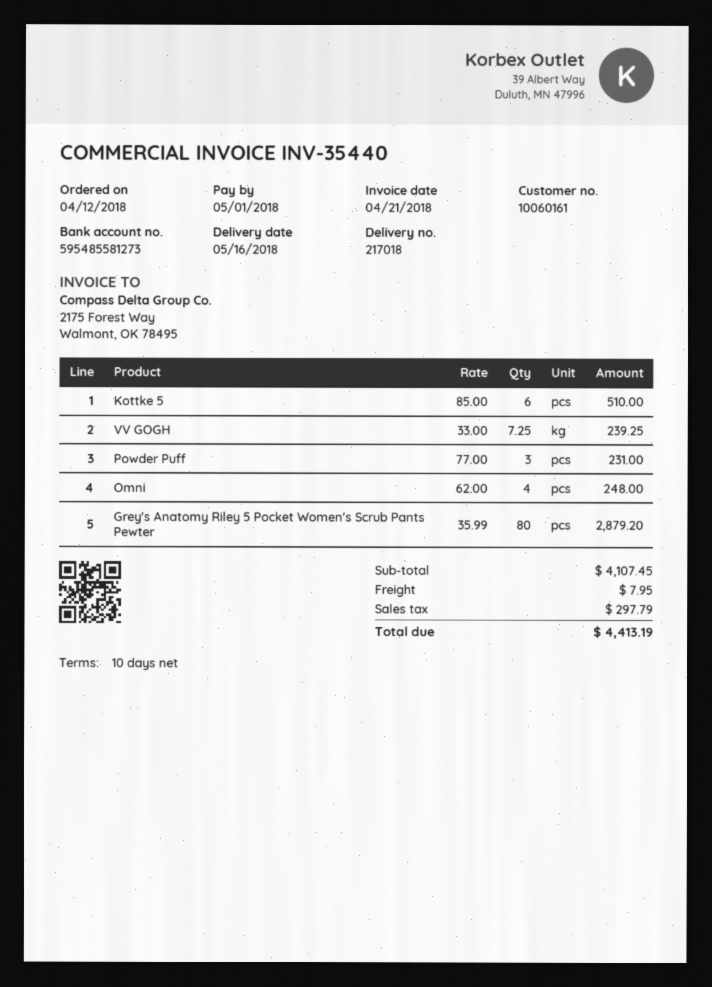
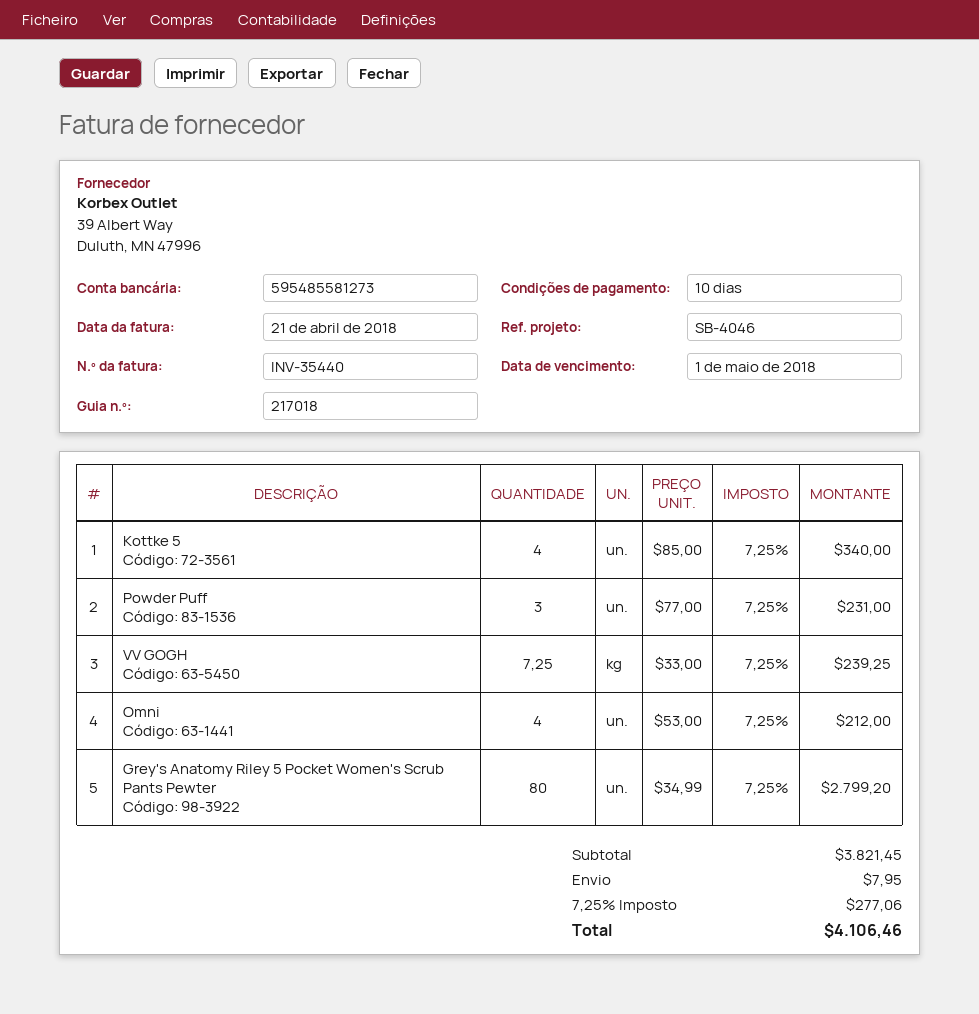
Kottke 5: 6 x 85.00 = 510.00 -> 4 x 85.00 = 340.00
Omni: 4 x 62.00 = 248.00 -> 4 x 53.00 = 212.00
Grey's Anatomy Riley 5 Pocket Women's Scrub Pants Pewter: 80 x 35.99 = 2879.20 -> 80 x 34.99 = 2799.20
subtotal: 4107.45 -> 3821.45
tax: 297.79 -> 277.06
total: 4413.19 -> 4106.46

